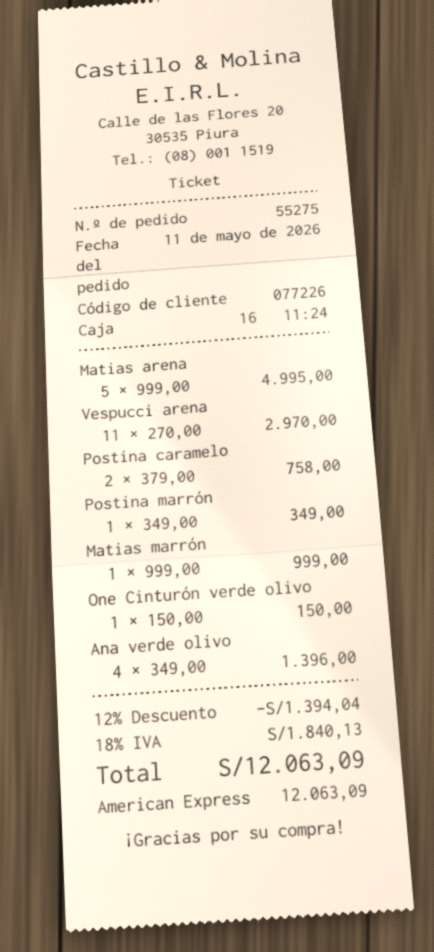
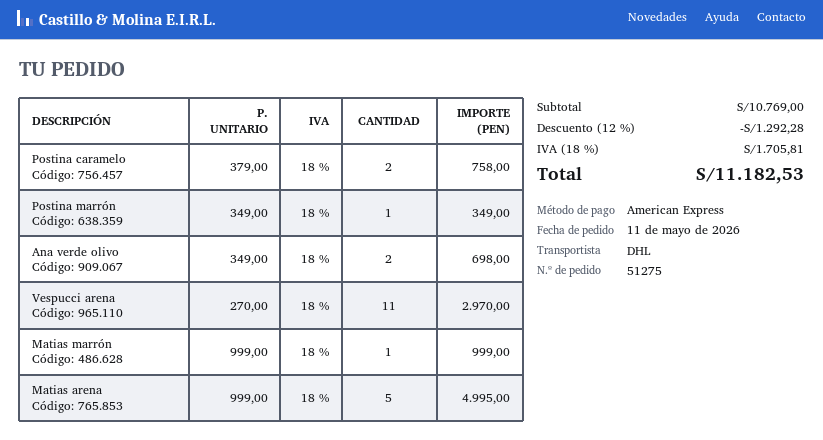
order number: 55275 -> 51275
One Cinturón verde olivo: 1 x 150.00 = 150.00 -> none
Ana verde olivo: 4 x 349.00 = 1396.00 -> 2 x 349.00 = 698.00
discount: 12% = 1394.04 -> 12% = 1292.28
tax: 18% = 1840.13 -> 18% = 1705.81
total: 12063.09 -> 11182.53

